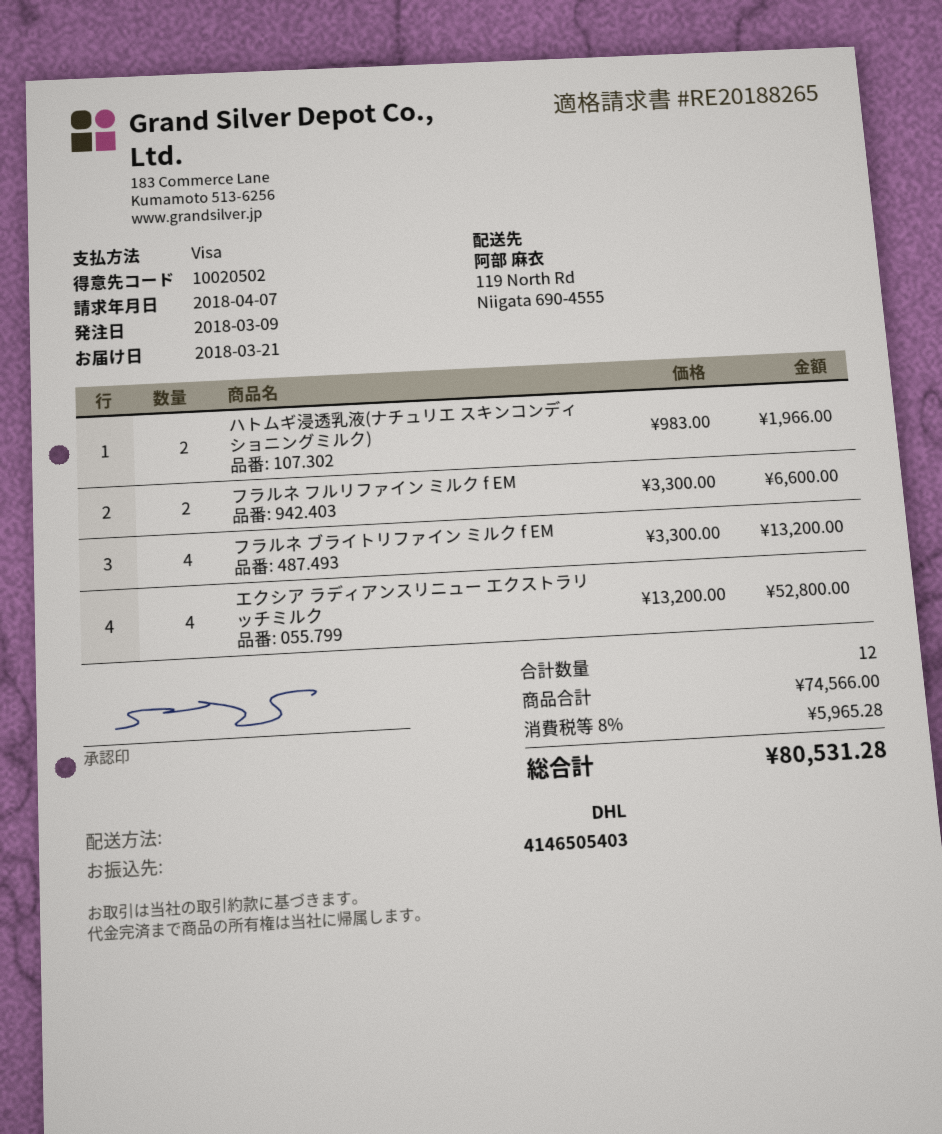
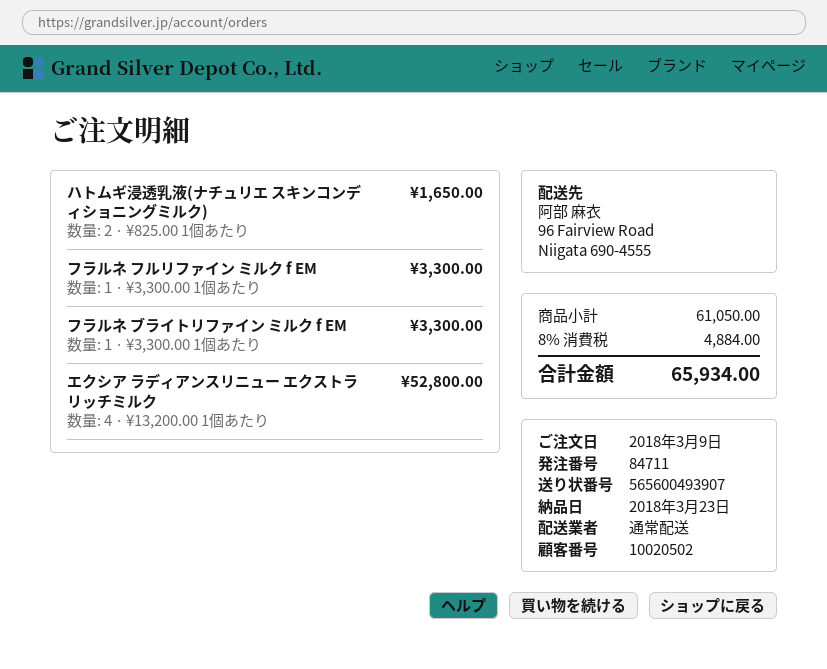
delivery date: 2018-03-21 -> 2018-03-23
shipping method: DHL -> standard
ship to: 119 North Rd, Niigata 690-4555 -> 96 Fairview Road, Niigata 690-4555
ハトムギ浸透乳液(ナチュリエ スキンコンディショニングミルク): 2 x 983.00 = 1966.00 -> 2 x 825.00 = 1650.00
フラルネ フルリファイン ミルク f EM: 2 x 3300.00 = 6600.00 -> 1 x 3300.00 = 3300.00
フラルネ ブライトリファイン ミルク f EM: 4 x 3300.00 = 13200.00 -> 1 x 3300.00 = 3300.00
subtotal: 74566.00 -> 61050.00
tax: 8% = 5965.28 -> 8% = 4884.00
total: 80531.28 -> 65934.00

